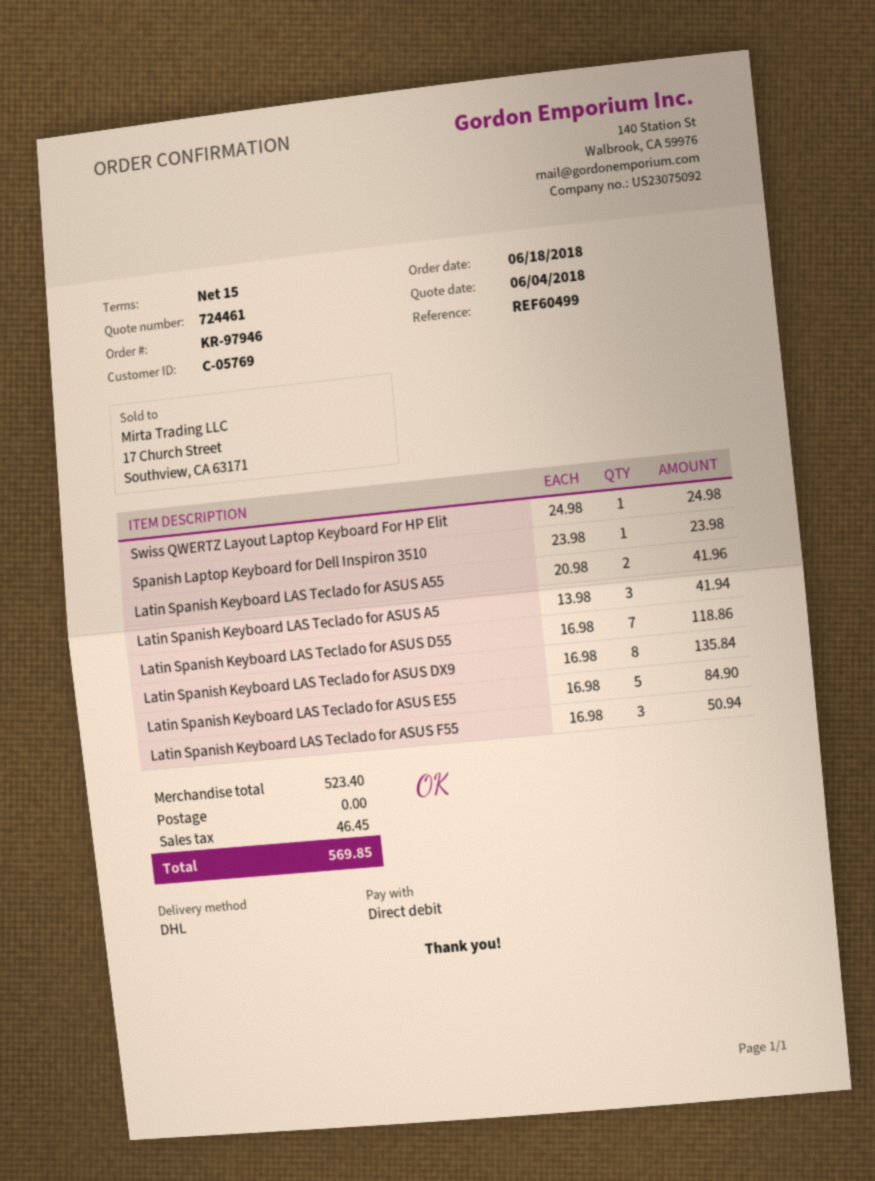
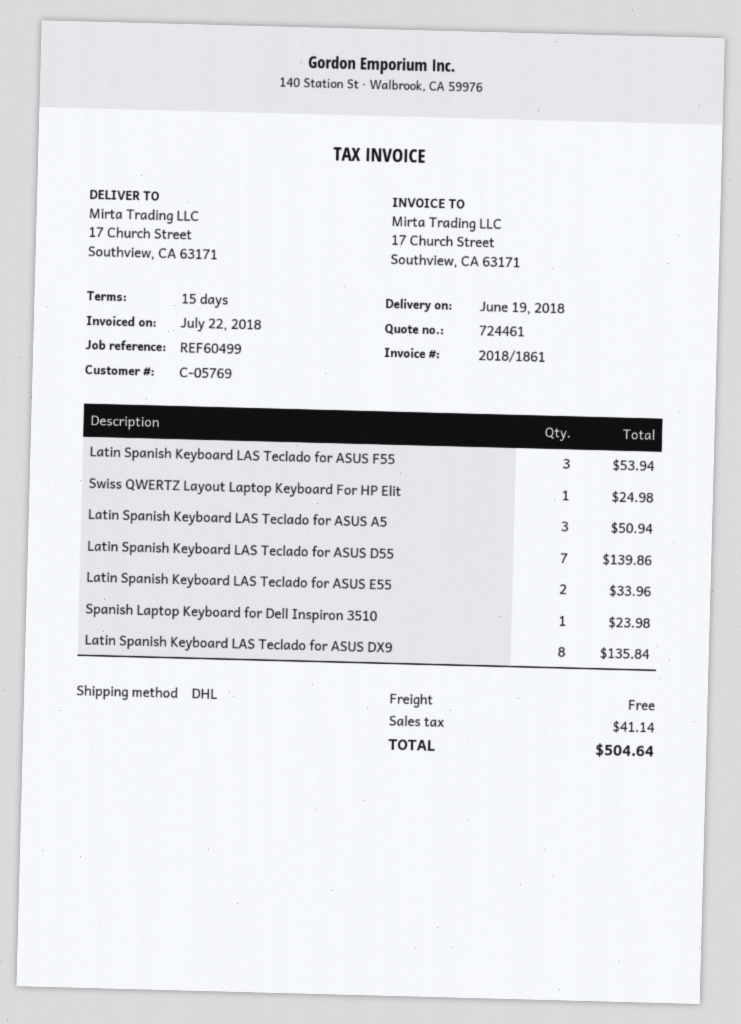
Latin Spanish Keyboard LAS Teclado for ASUS A55: 2 for 41.96 -> none
Latin Spanish Keyboard LAS Teclado for ASUS A5: 3 for 41.94 -> 3 for 50.94
Latin Spanish Keyboard LAS Teclado for ASUS D55: 7 for 118.86 -> 7 for 139.86
Latin Spanish Keyboard LAS Teclado for ASUS E55: 5 for 84.90 -> 2 for 33.96
Latin Spanish Keyboard LAS Teclado for ASUS F55: 3 for 50.94 -> 3 for 53.94
tax: 46.45 -> 41.14
total: 569.85 -> 504.64

